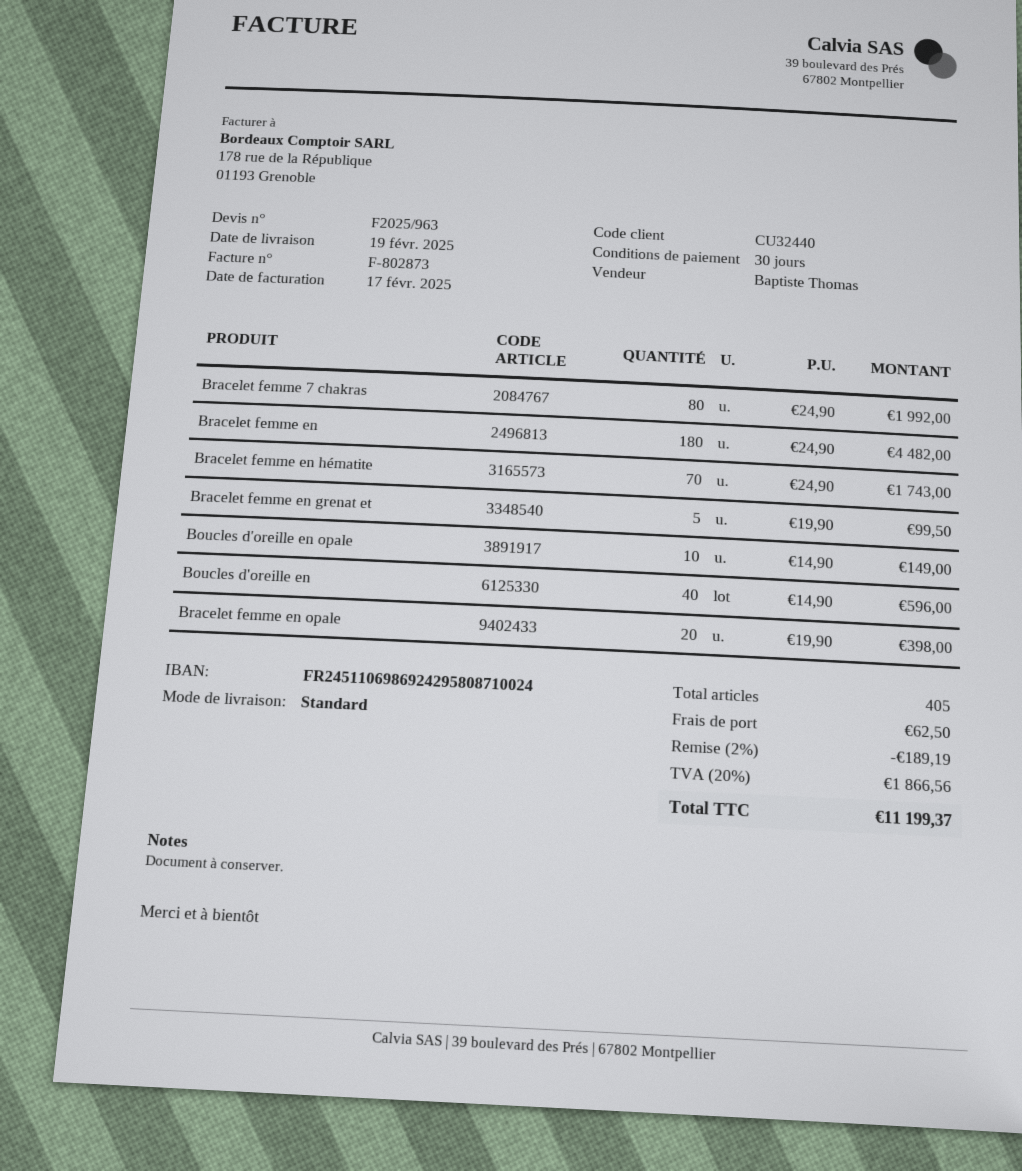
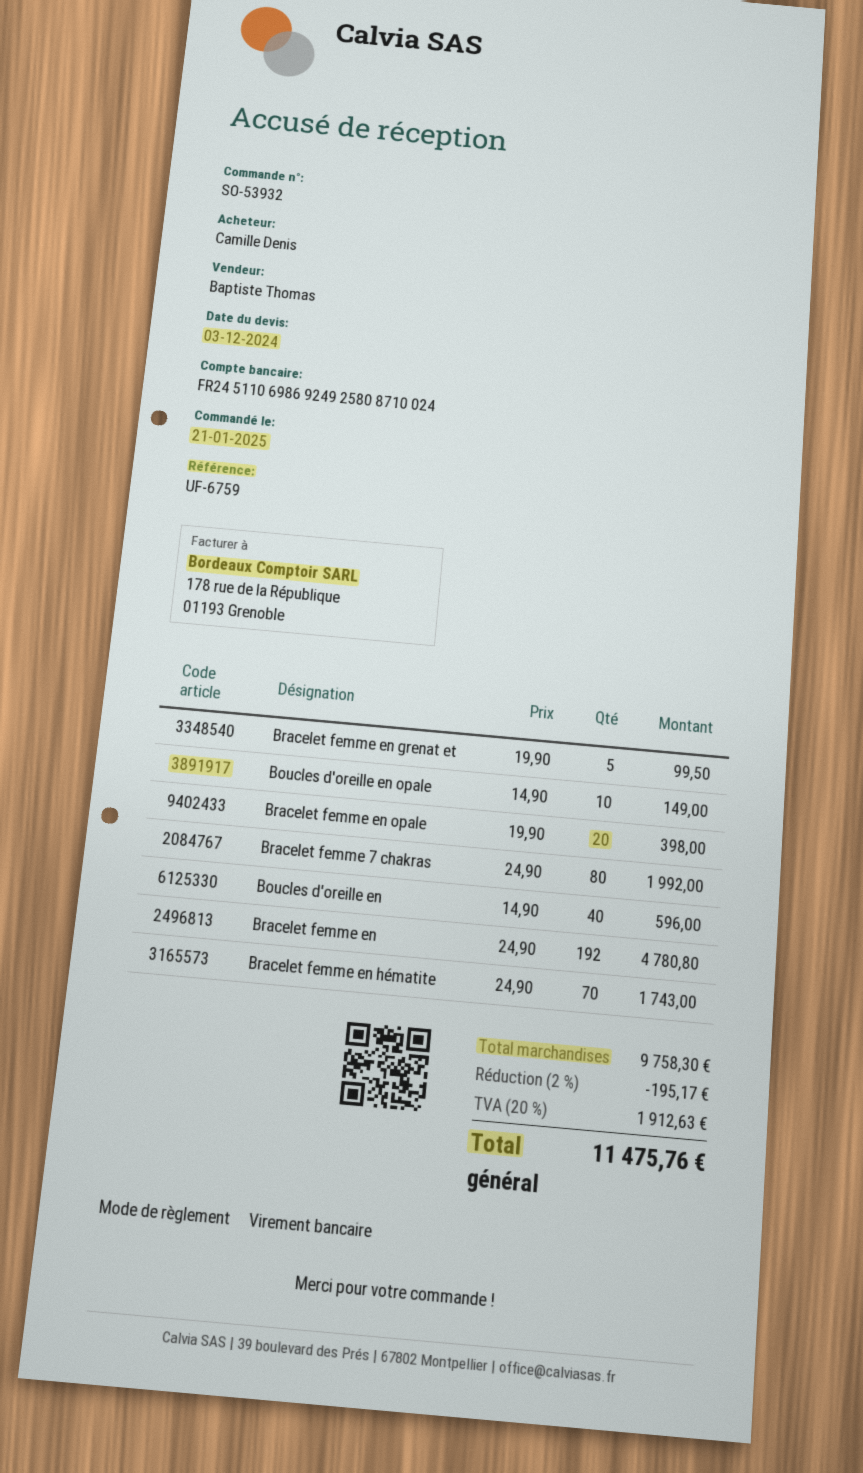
bank account: FR2451106986924295808710024 -> FR2451106986924925808710024
Bracelet femme en: 180 x 24.90 = 4482.00 -> 192 x 24.90 = 4780.80
discount: 2% = 189.19 -> 2% = 195.17
shipping: 62.50 -> none
tax: 20% = 1866.56 -> 20% = 1912.63
total: 11199.37 -> 11475.76

